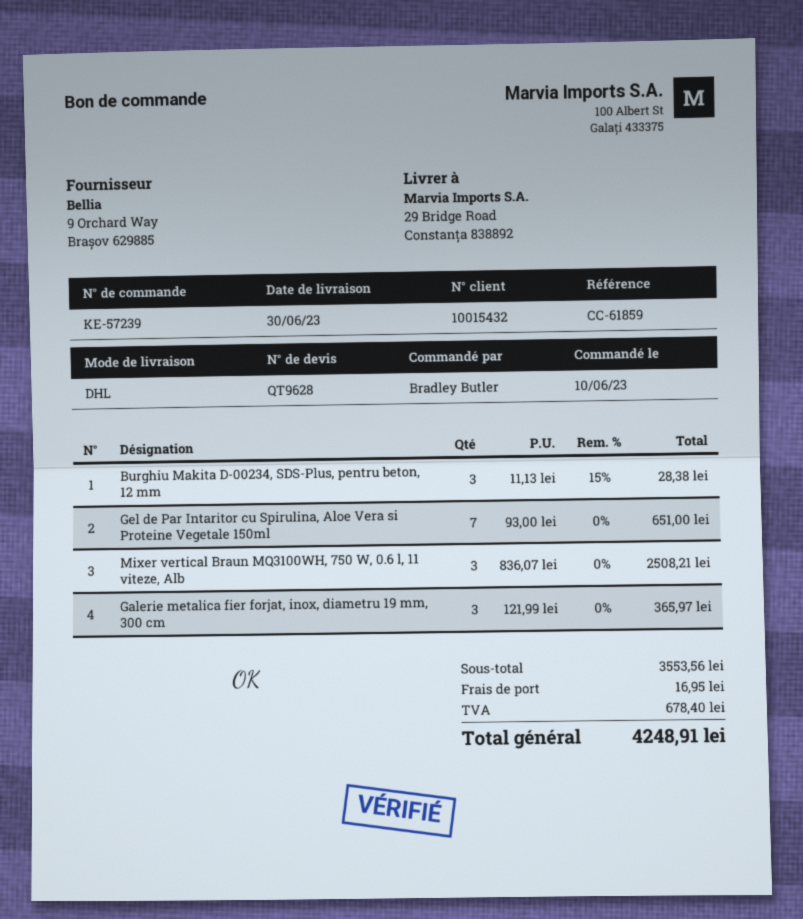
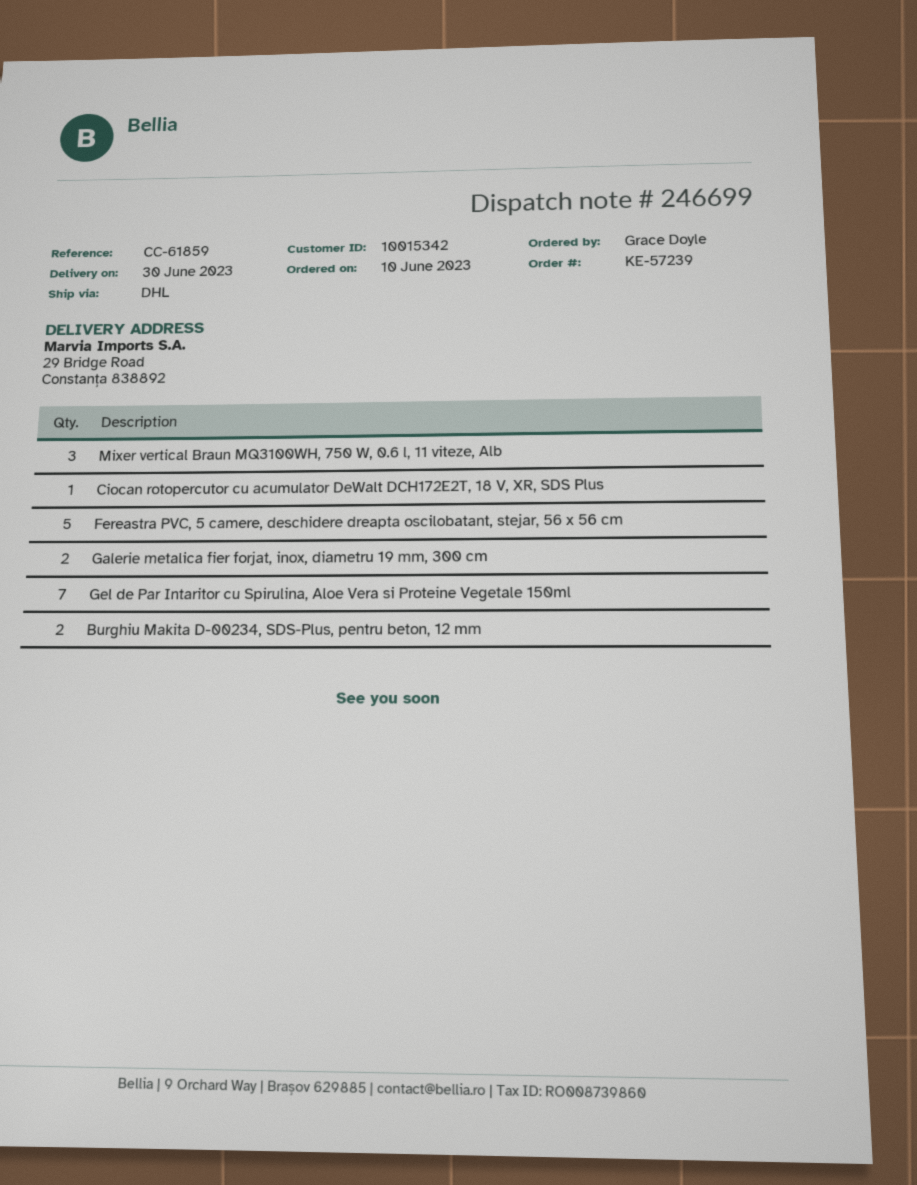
customer number: 10015432 -> 10015342
ordered by: Bradley Butler -> Grace Doyle
Burghiu Makita D-00234, SDS-Plus, pentru beton, 12 mm: 3 -> 2
Galerie metalica fier forjat, inox, diametru 19 mm, 300 cm: 3 -> 2
Ciocan rotopercutor cu acumulator DeWalt DCH172E2T, 18 V, XR, SDS Plus: none -> 1
Fereastra PVC, 5 camere, deschidere dreapta oscilobatant, stejar, 56 x 56 cm: none -> 5

